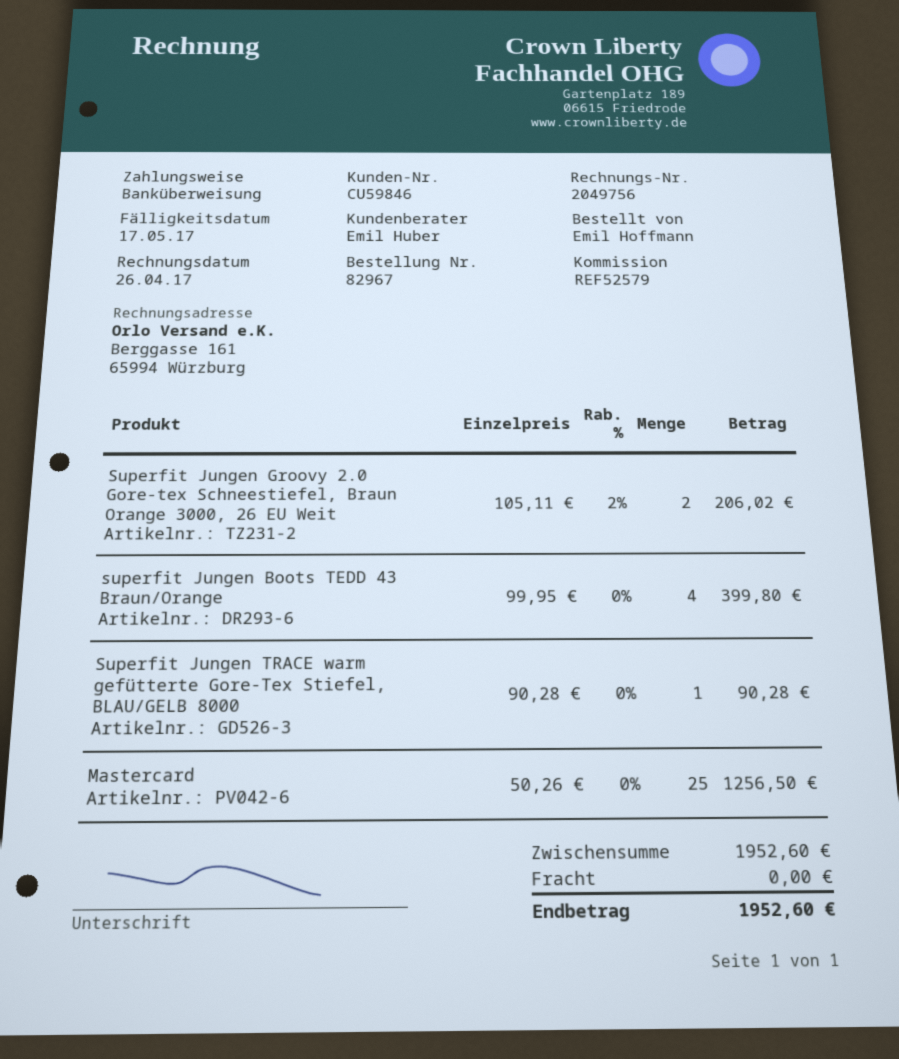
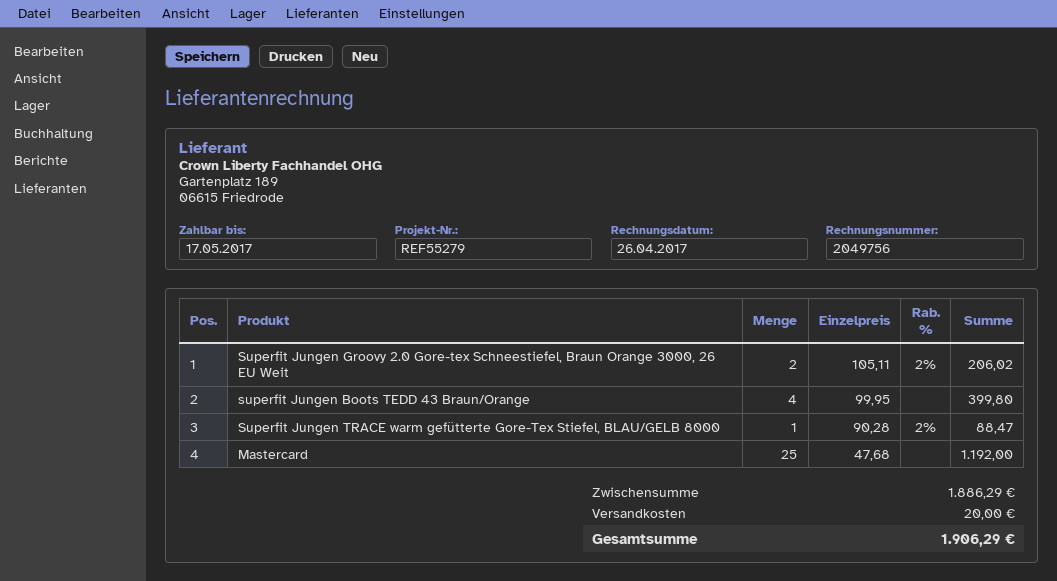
reference: REF52579 -> REF55279
Superfit Jungen TRACE warm gefütterte Gore-Tex Stiefel, BLAU/GELB 8000: 1 x 90.28 = 90.28 -> 1 x 90.28 - 2% = 88.47
Mastercard: 25 x 50.26 = 1256.50 -> 25 x 47.68 = 1192.00
subtotal: 1952.60 -> 1886.29
shipping: 0.00 -> 20.00
total: 1952.60 -> 1906.29

